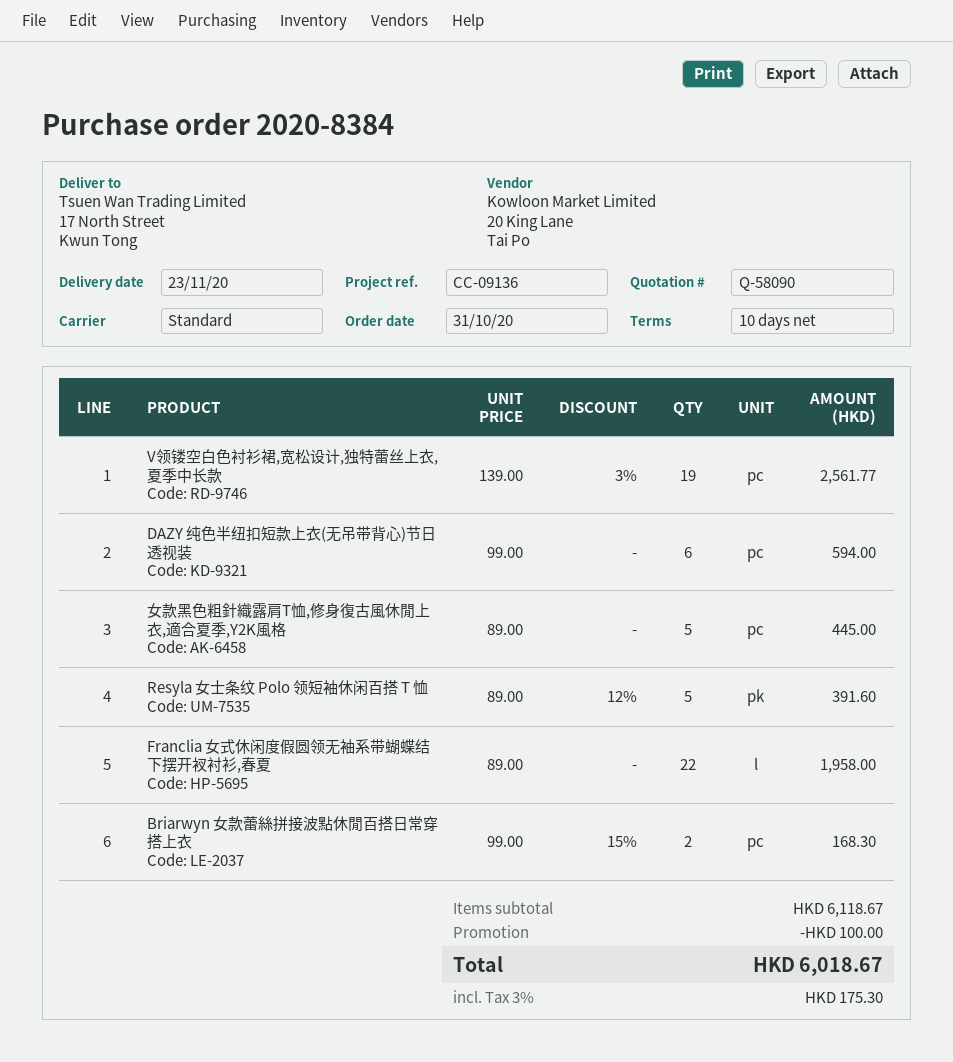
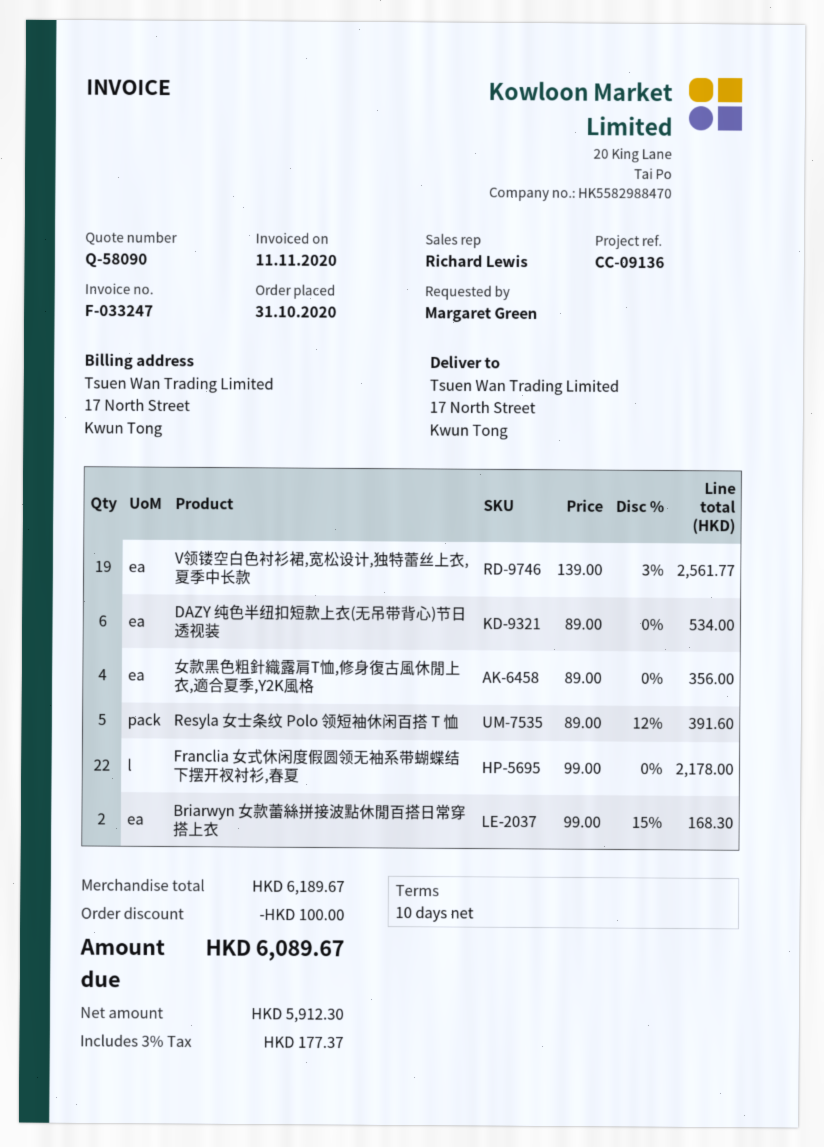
DAZY 纯色半纽扣短款上衣(无吊带背心)节日透视装: 6 x 99.00 = 594.00 -> 6 x 89.00 = 534.00
女款黑色粗針織露肩T恤,修身復古風休閒上衣,適合夏季,Y2K風格: 5 x 89.00 = 445.00 -> 4 x 89.00 = 356.00
Franclia 女式休闲度假圆领无袖系带蝴蝶结下摆开衩衬衫,春夏: 22 x 89.00 = 1958.00 -> 22 x 99.00 = 2178.00
subtotal: 6118.67 -> 6189.67
tax: 3% = 175.30 -> 3% = 177.37
total: 6018.67 -> 6089.67

